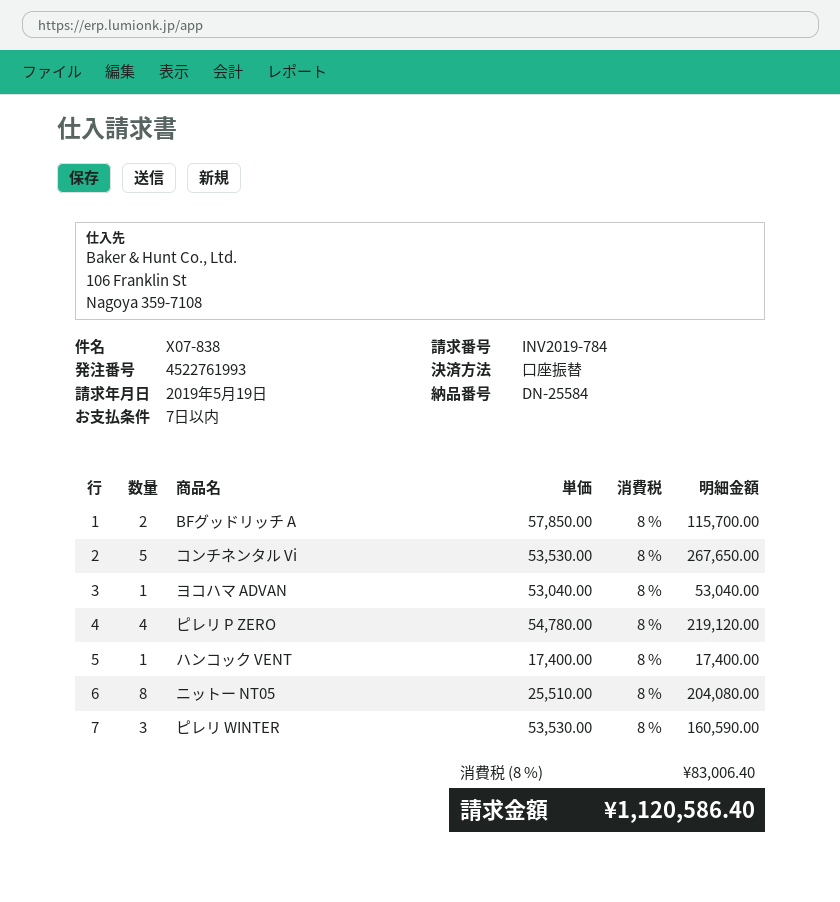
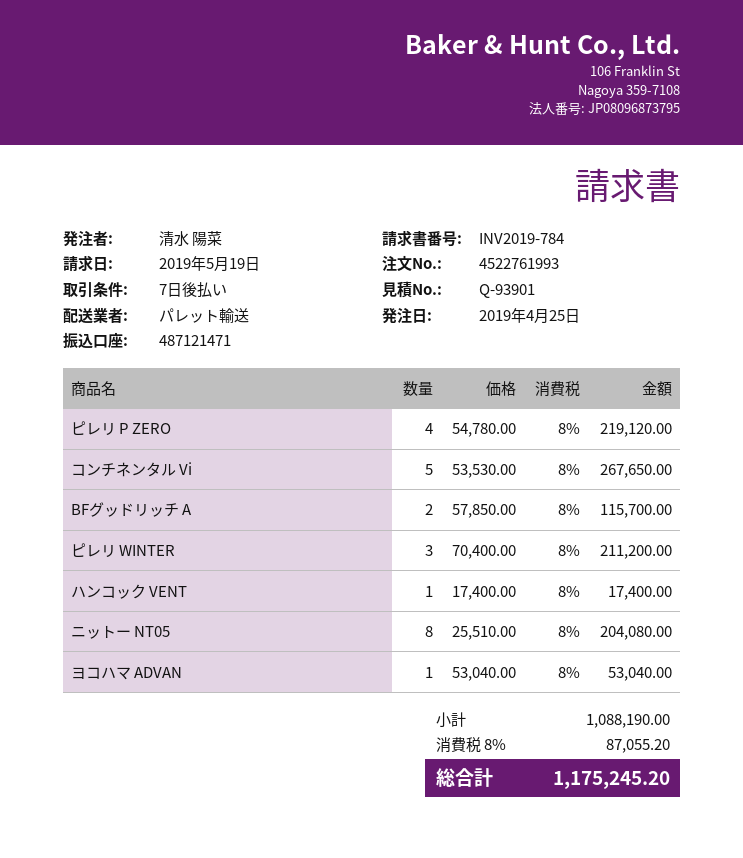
ピレリ WINTER: 3 x 53530.00 = 160590.00 -> 3 x 70400.00 = 211200.00
tax: 8% = 83006.40 -> 8% = 87055.20
total: 1120586.40 -> 1175245.20

